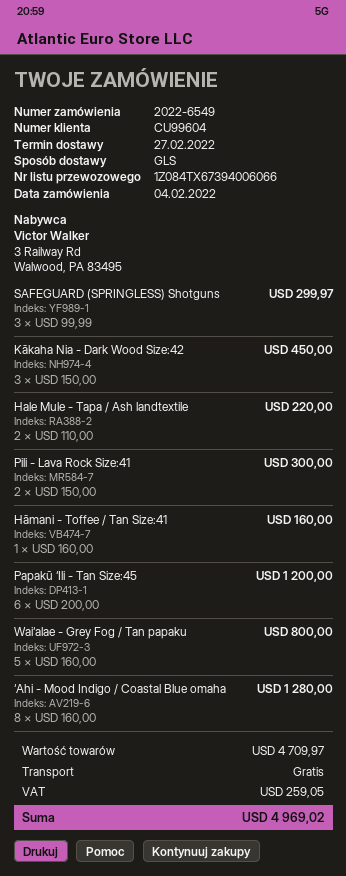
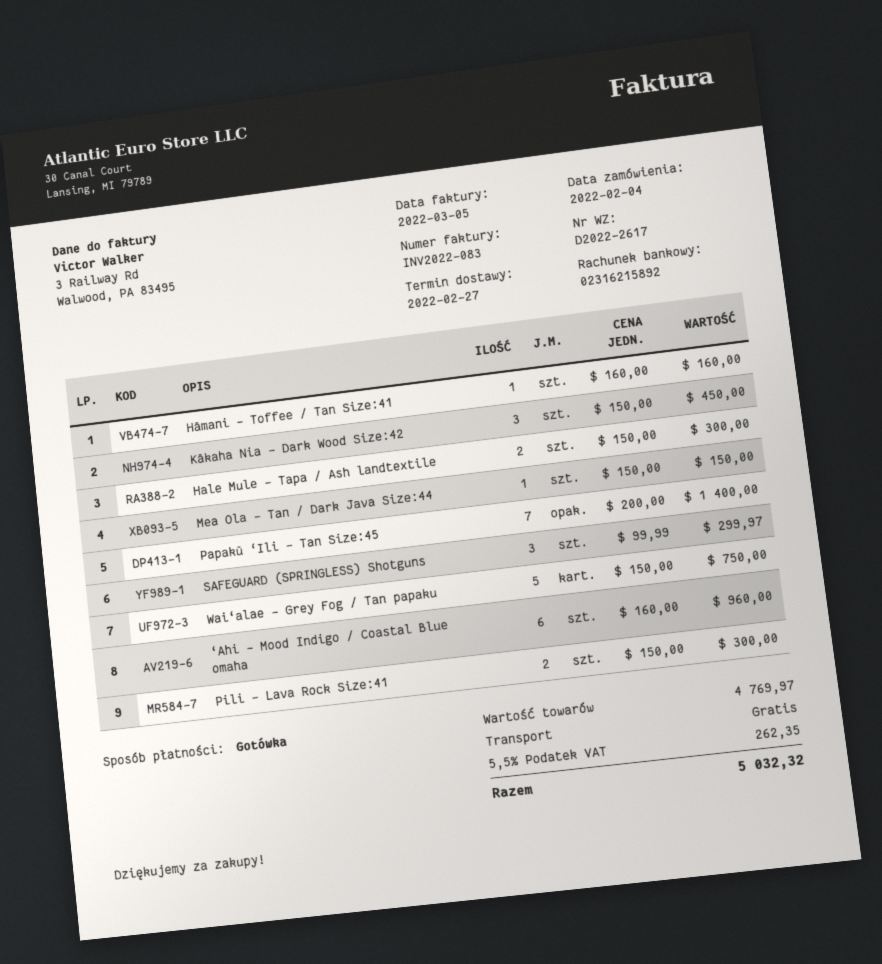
Hale Mule - Tapa / Ash landtextile: 2 x 110.00 = 220.00 -> 2 x 150.00 = 300.00
Papakū ‘Ili - Tan Size:45: 6 x 200.00 = 1200.00 -> 7 x 200.00 = 1400.00
Wai‘alae - Grey Fog / Tan papaku: 5 x 160.00 = 800.00 -> 5 x 150.00 = 750.00
‘Ahi - Mood Indigo / Coastal Blue omaha: 8 x 160.00 = 1280.00 -> 6 x 160.00 = 960.00
Mea Ola - Tan / Dark Java Size:44: none -> 1 x 150.00 = 150.00
subtotal: 4709.97 -> 4769.97
tax: 259.05 -> 262.35
total: 4969.02 -> 5032.32

